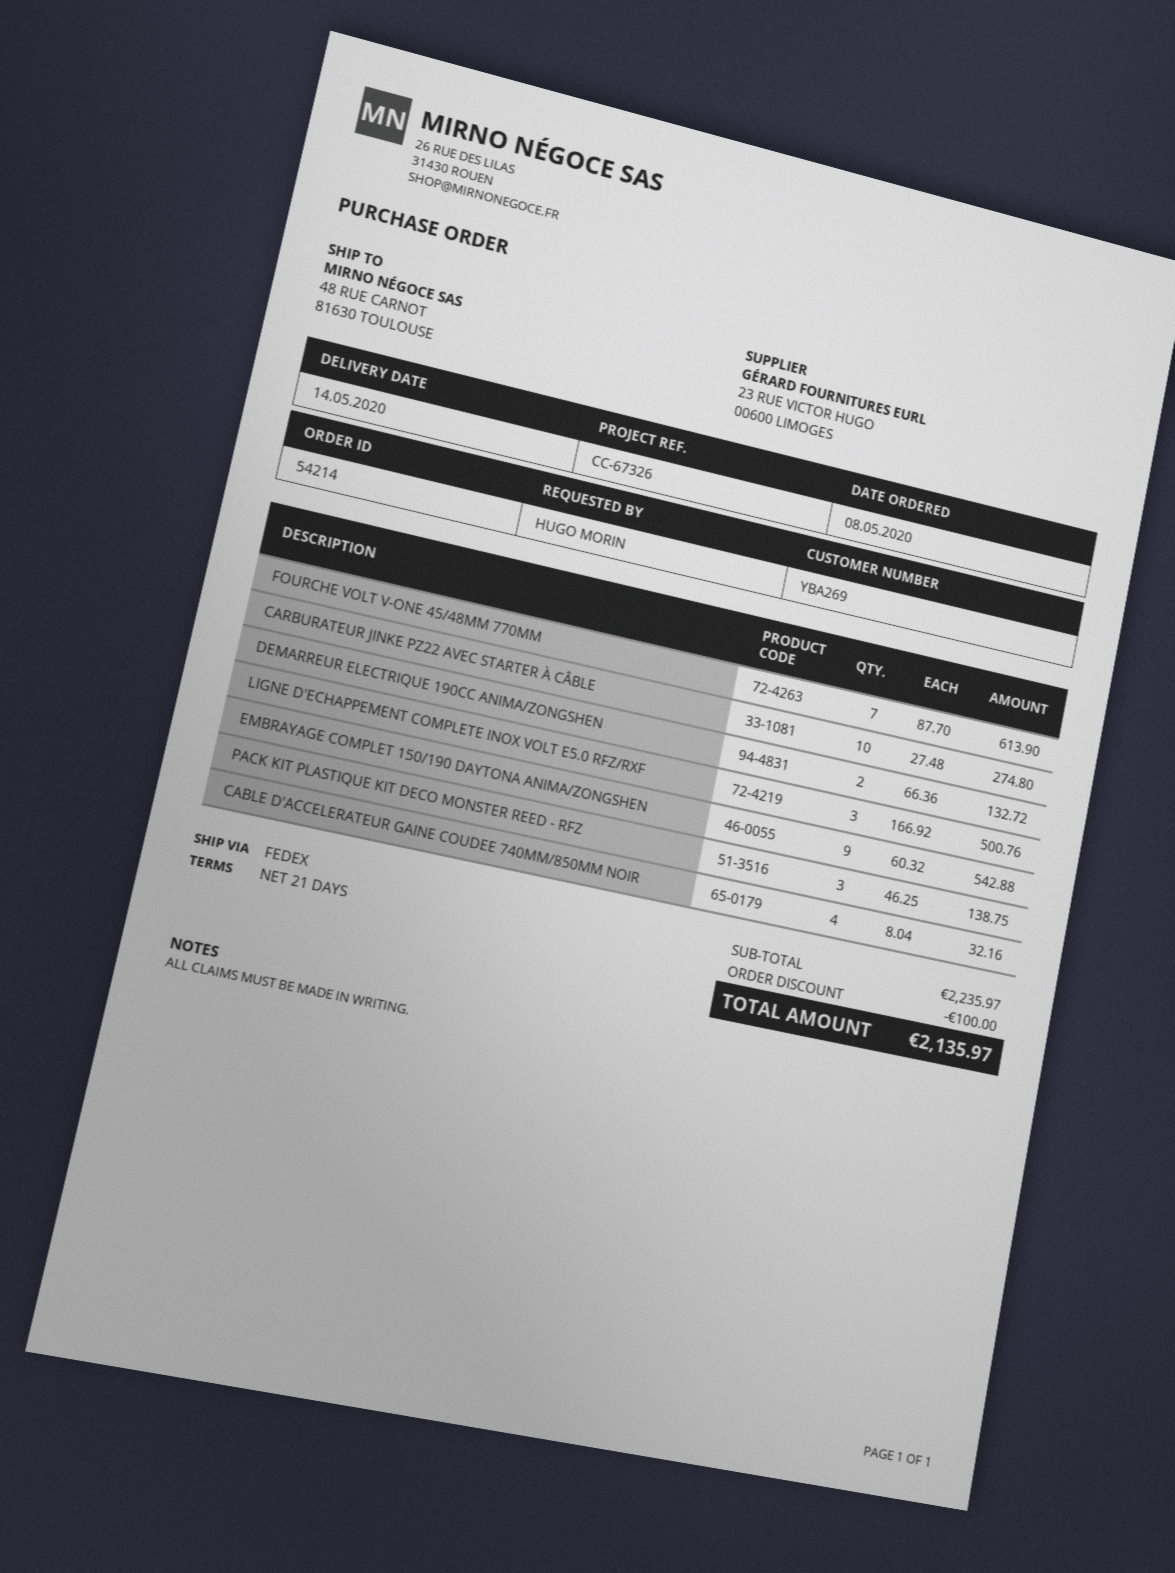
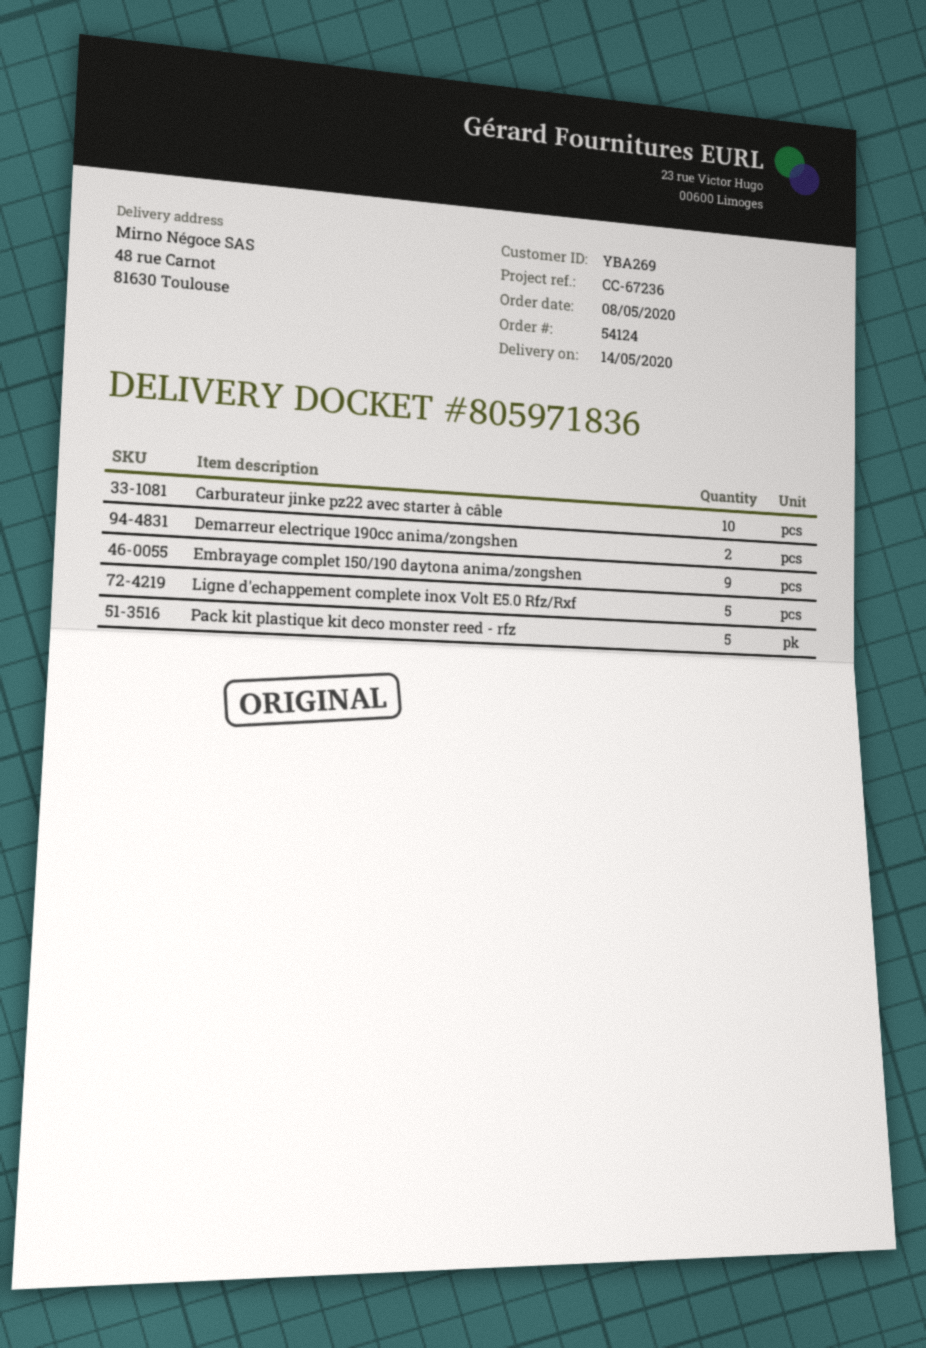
order number: 54214 -> 54124
reference: CC-67326 -> CC-67236
FOURCHE VOLT V-ONE 45/48MM 770MM: 7 -> none
LIGNE D'ECHAPPEMENT COMPLETE INOX VOLT E5.0 RFZ/RXF: 3 -> 5
PACK KIT PLASTIQUE KIT DECO MONSTER REED - RFZ: 3 -> 5
CABLE D'ACCELERATEUR GAINE COUDEE 740MM/850MM NOIR: 4 -> none

